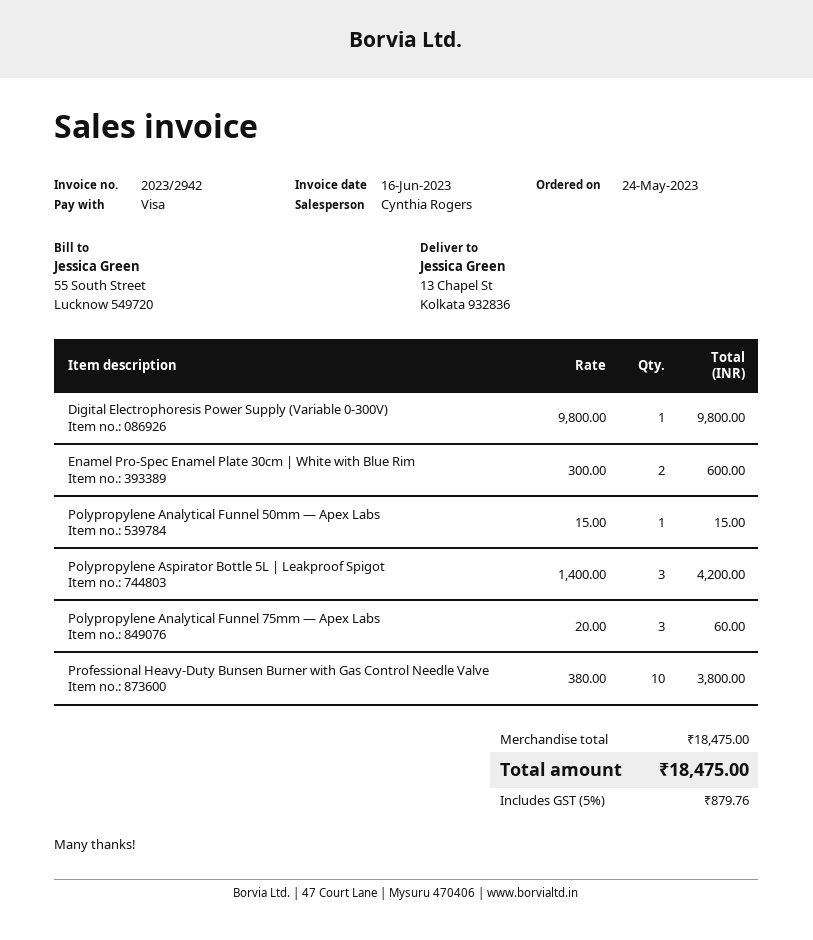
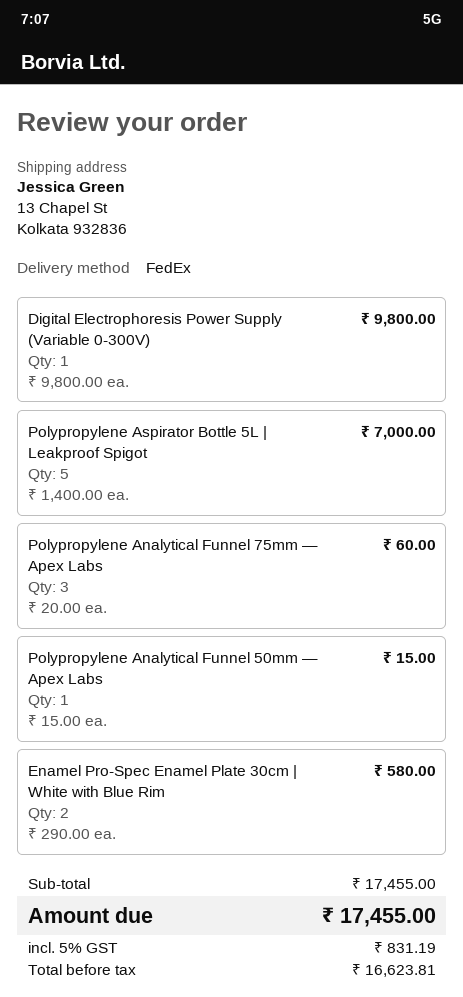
Enamel Pro-Spec Enamel Plate 30cm | White with Blue Rim: 2 x 300.00 = 600.00 -> 2 x 290.00 = 580.00
Polypropylene Aspirator Bottle 5L | Leakproof Spigot: 3 x 1400.00 = 4200.00 -> 5 x 1400.00 = 7000.00
Professional Heavy-Duty Bunsen Burner with Gas Control Needle Valve: 10 x 380.00 = 3800.00 -> none
subtotal: 18475.00 -> 17455.00
tax: 5% = 879.76 -> 5% = 831.19
total: 18475.00 -> 17455.00

